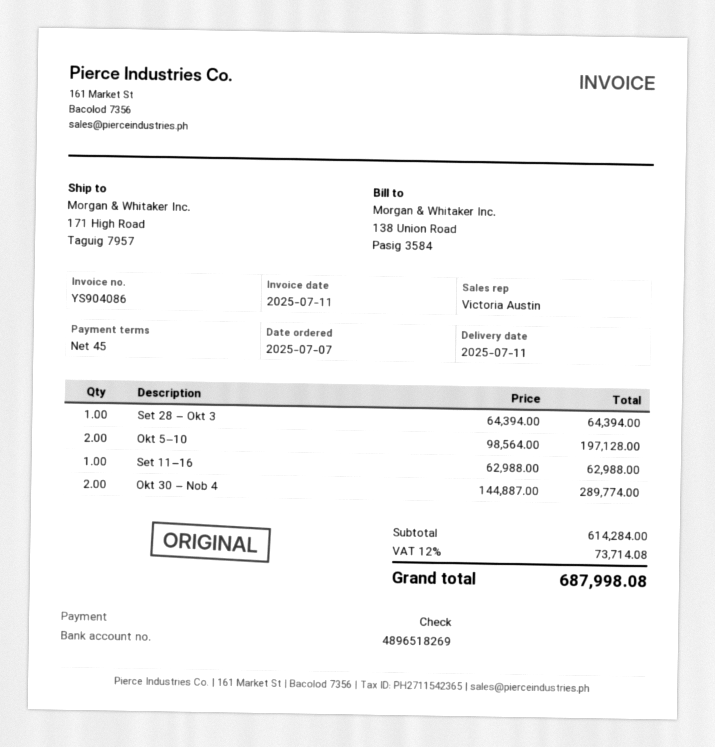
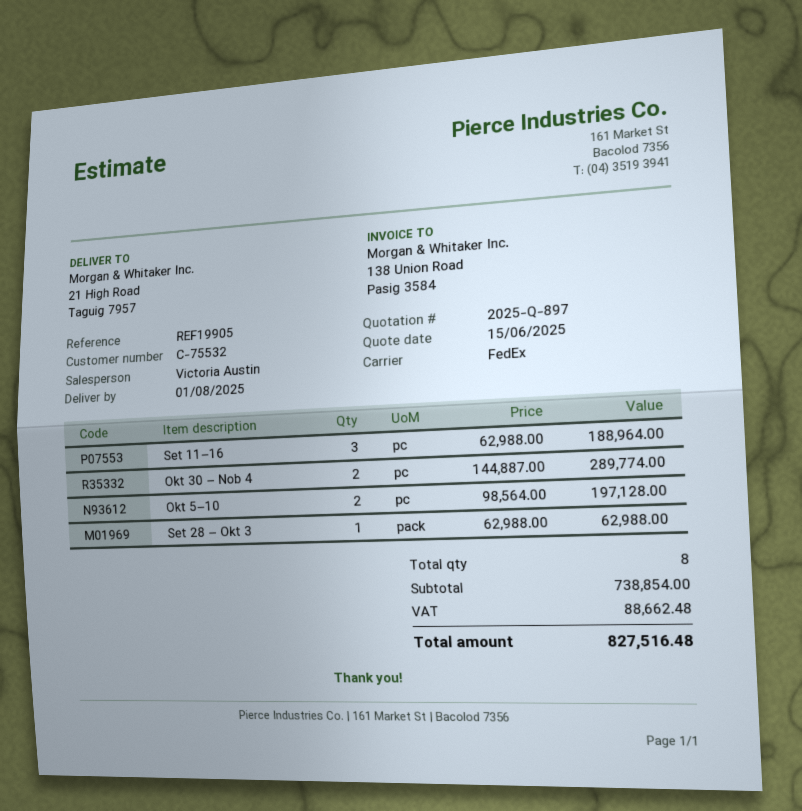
delivery date: 2025-07-11 -> 2025-08-01
ship to: 171 High Road, Taguig 7957 -> 21 High Road, Taguig 7957
Set 28 – Okt 3: 1 x 64394.00 = 64394.00 -> 1 x 62988.00 = 62988.00
Set 11–16: 1 x 62988.00 = 62988.00 -> 3 x 62988.00 = 188964.00
subtotal: 614284.00 -> 738854.00
tax: 73714.08 -> 88662.48
total: 687998.08 -> 827516.48

